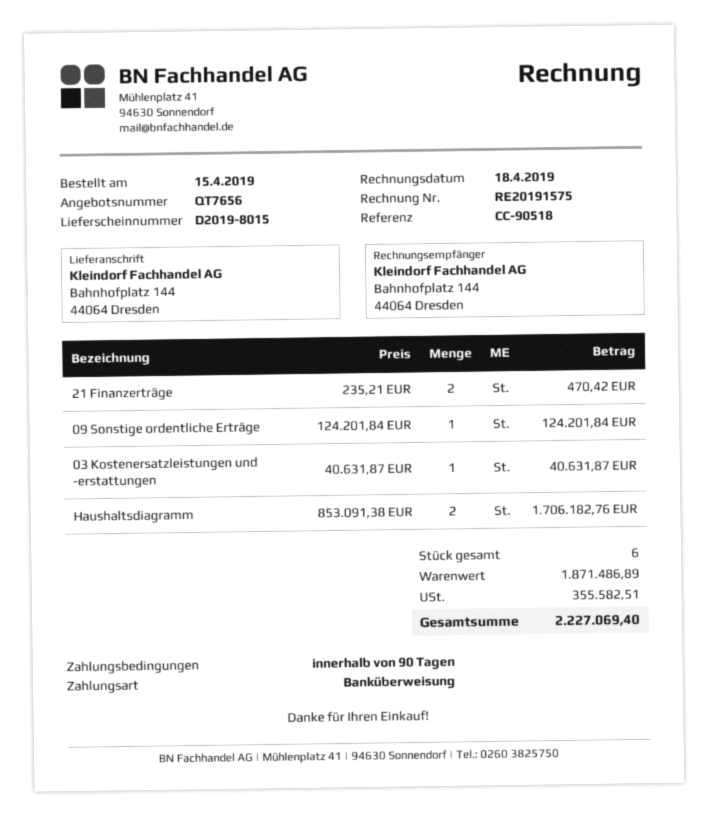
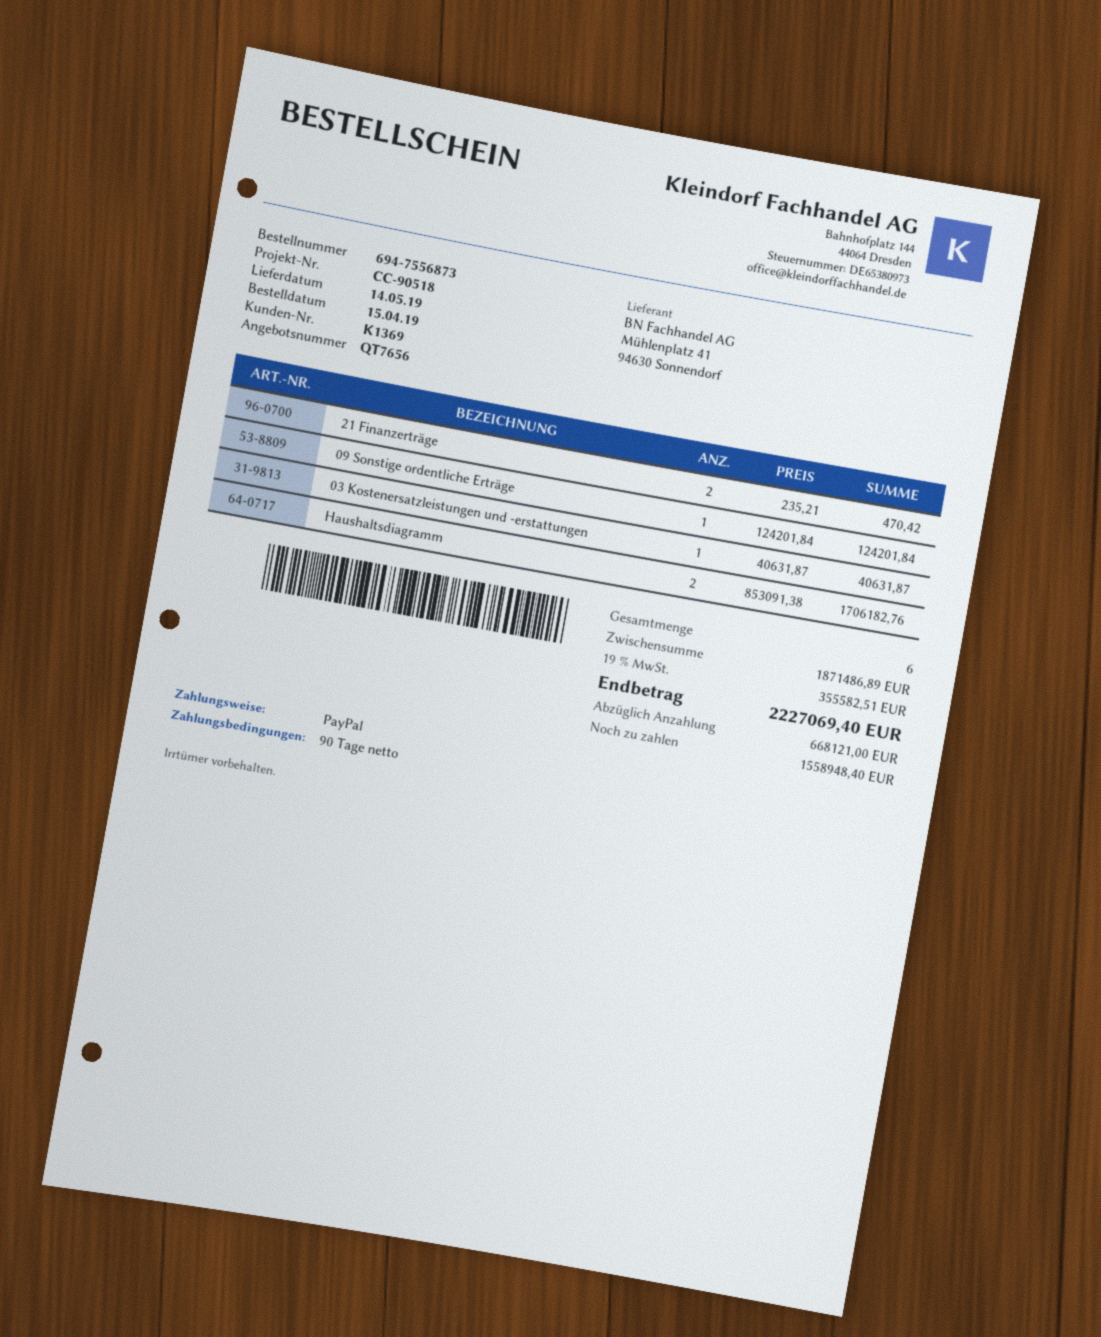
payment method: bank transfer -> PayPal

